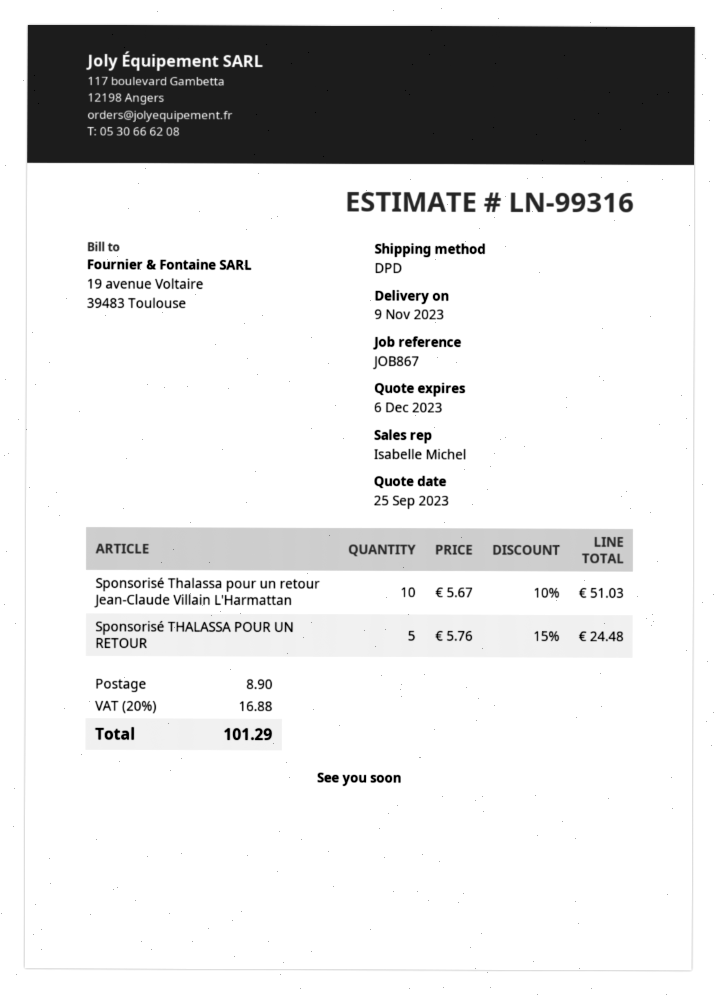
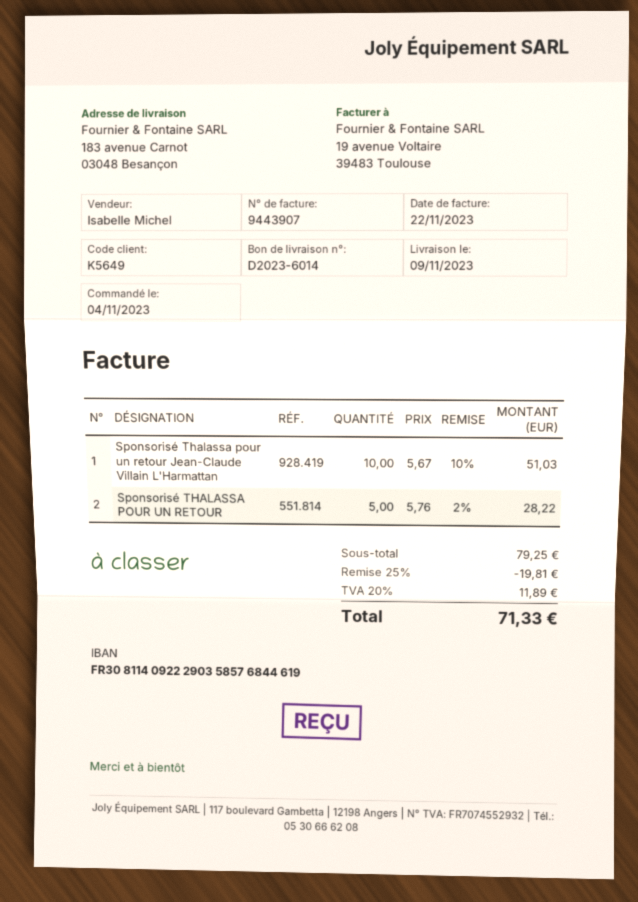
Sponsorisé THALASSA POUR UN RETOUR: 5 x 5.76 - 15% = 24.48 -> 5 x 5.76 - 2% = 28.22
discount: none -> 25% = 19.81
shipping: 8.90 -> none
tax: 20% = 16.88 -> 20% = 11.89
total: 101.29 -> 71.33

